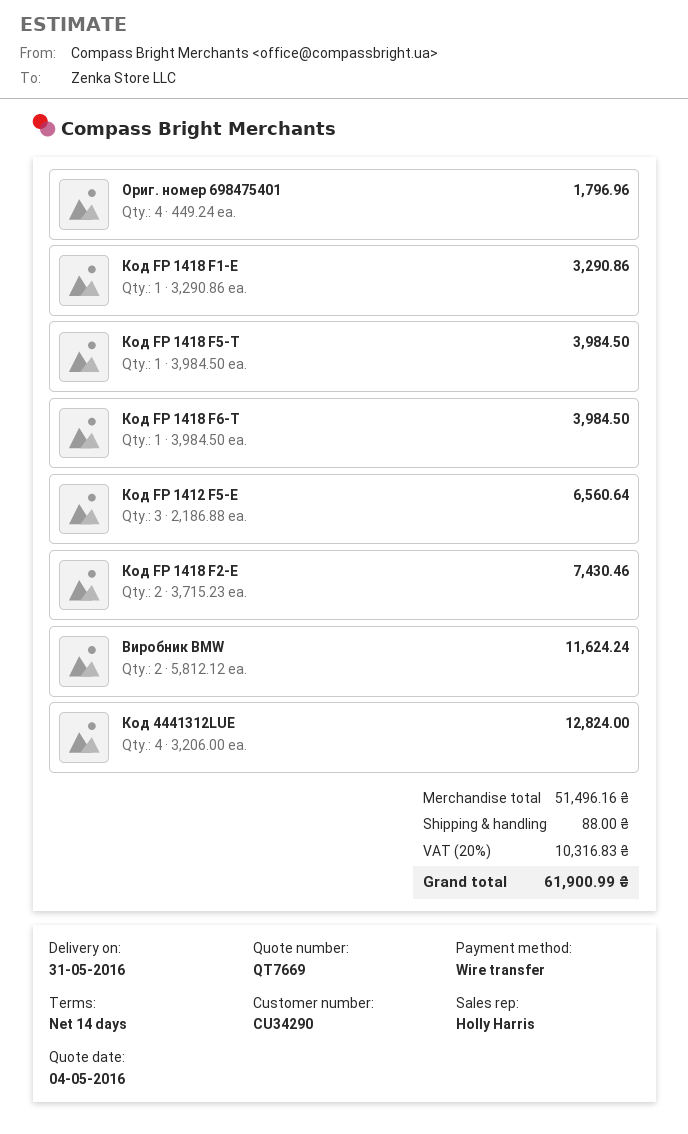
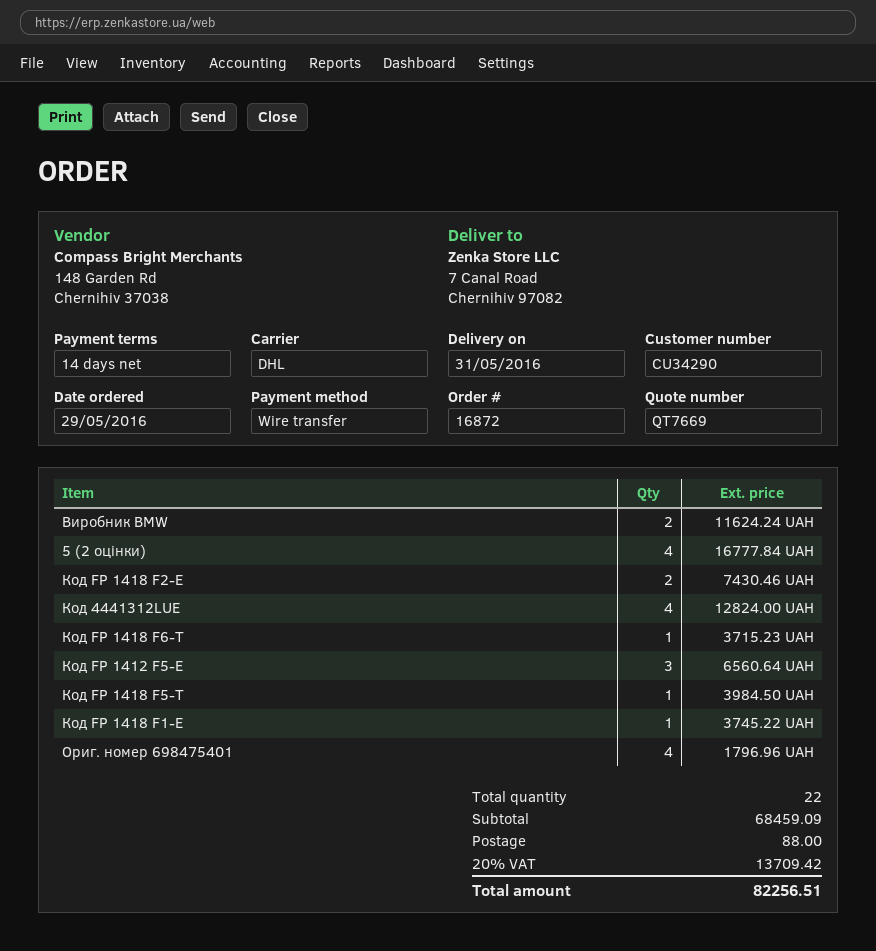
Код FP 1418 F1-E: 1 for 3290.86 -> 1 for 3745.22
Код FP 1418 F6-T: 1 for 3984.50 -> 1 for 3715.23
5 (2 оцінки): none -> 4 for 16777.84
subtotal: 51496.16 -> 68459.09
tax: 20% = 10316.83 -> 20% = 13709.42
total: 61900.99 -> 82256.51

